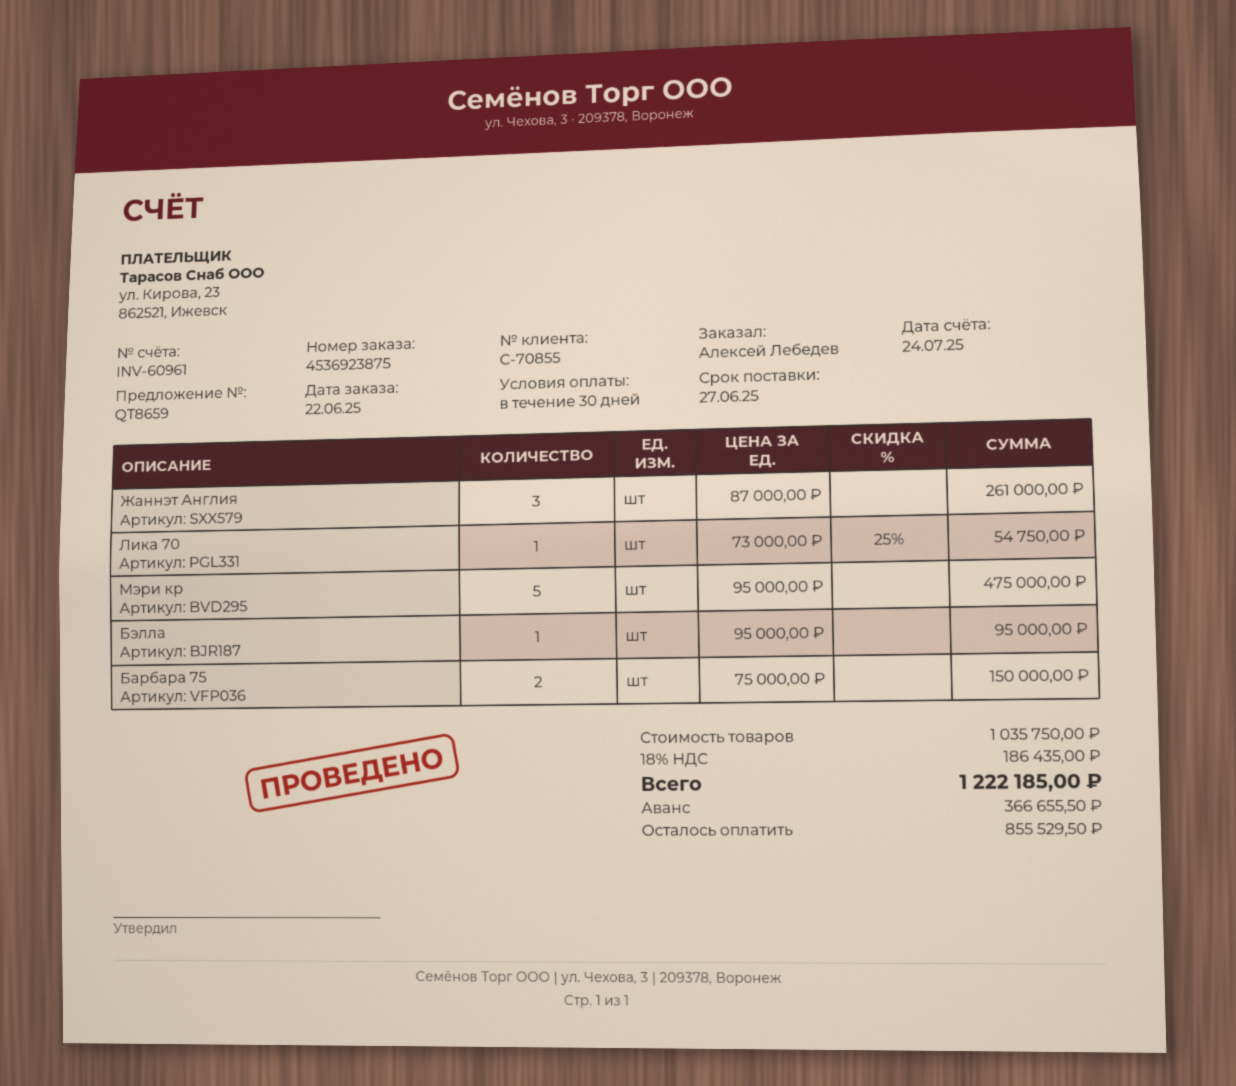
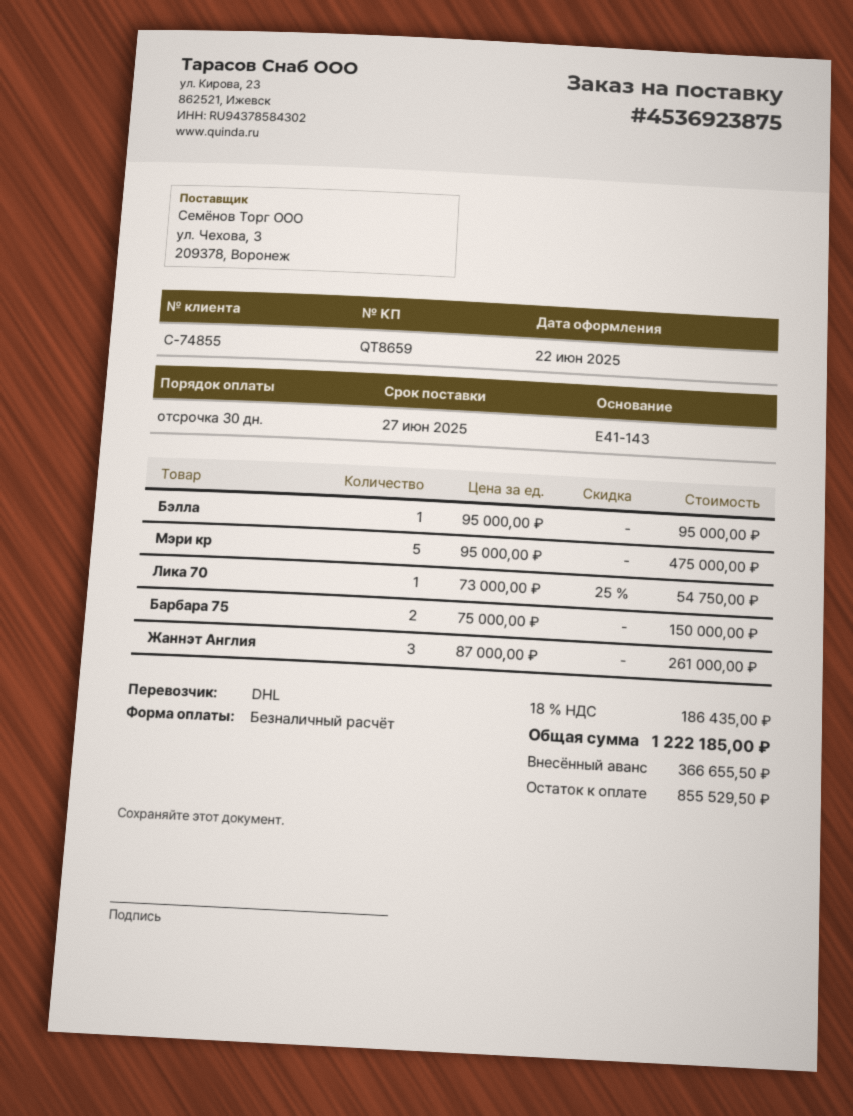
customer number: C-70855 -> C-74855

